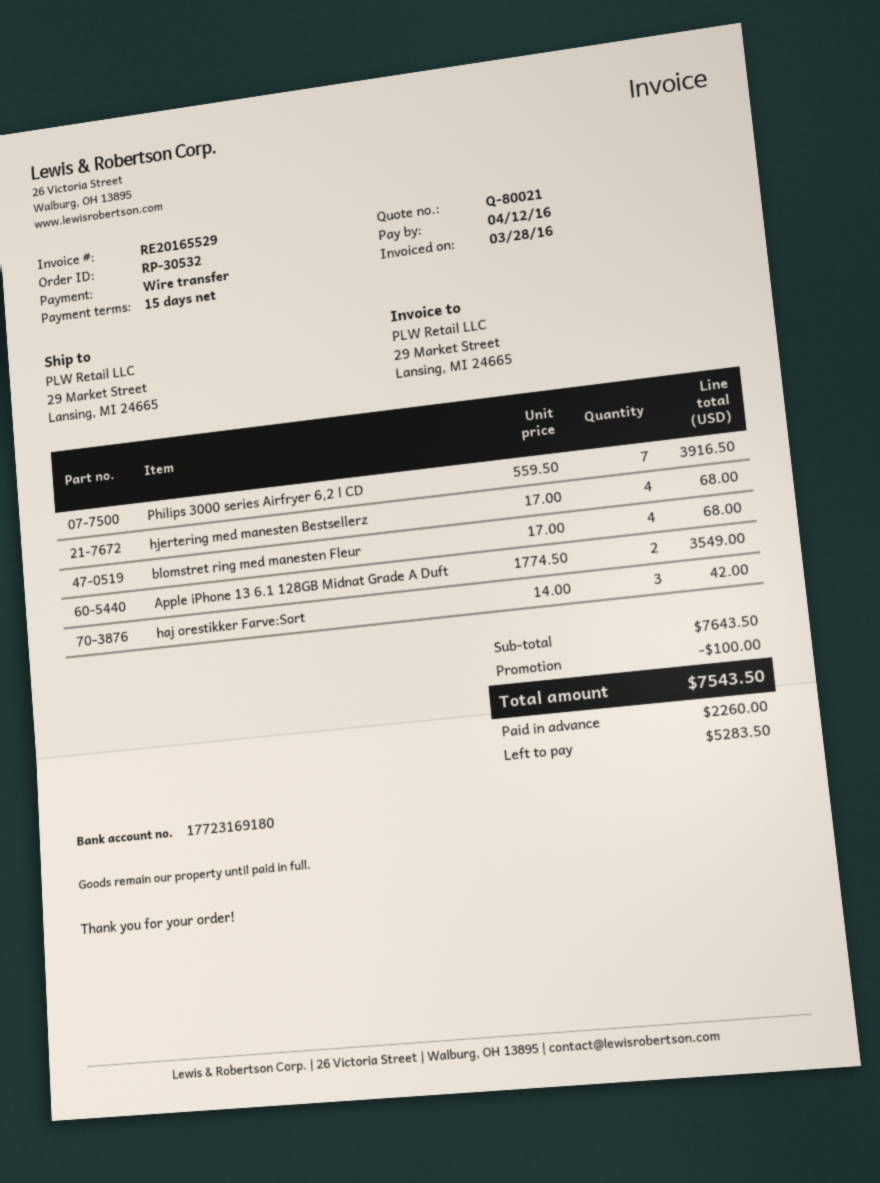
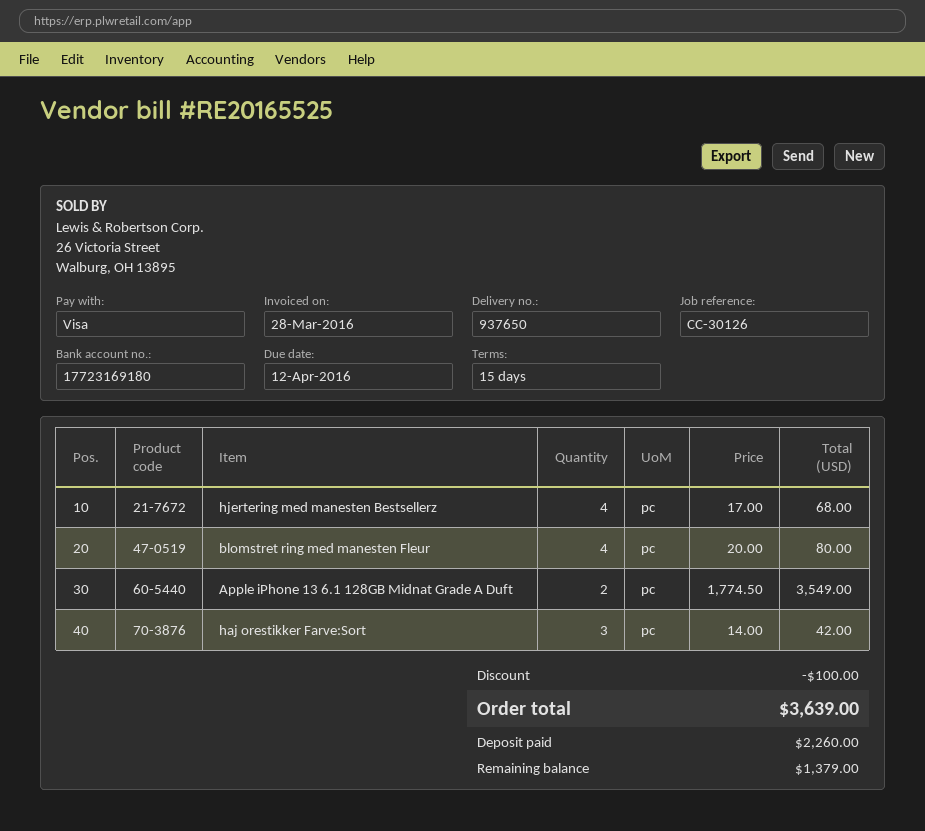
invoice number: RE20165529 -> RE20165525
payment method: bank transfer -> Visa
Philips 3000 series Airfryer 6,2 l CD: 7 x 559.50 = 3916.50 -> none
blomstret ring med manesten Fleur: 4 x 17.00 = 68.00 -> 4 x 20.00 = 80.00
total: 7543.50 -> 3639.00
balance: 5283.50 -> 1379.00

